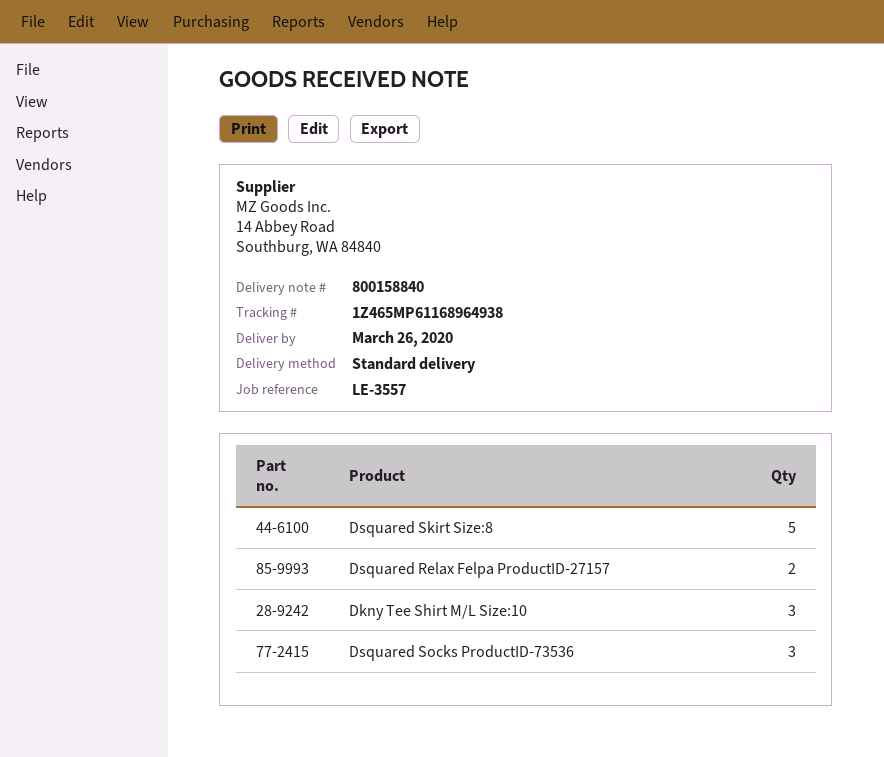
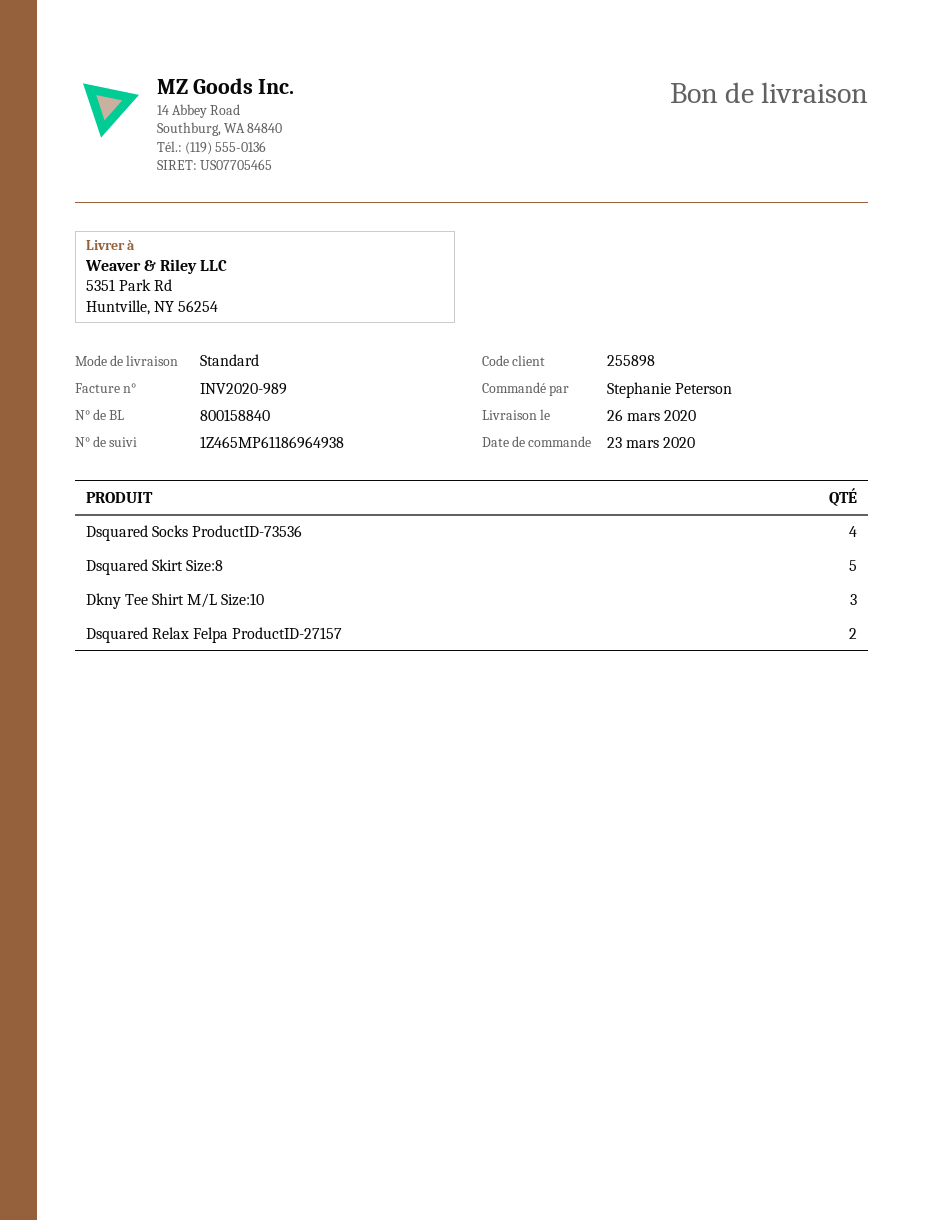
tracking number: 1Z465MP61168964938 -> 1Z465MP61186964938
Dsquared Socks ProductID-73536: 3 -> 4

